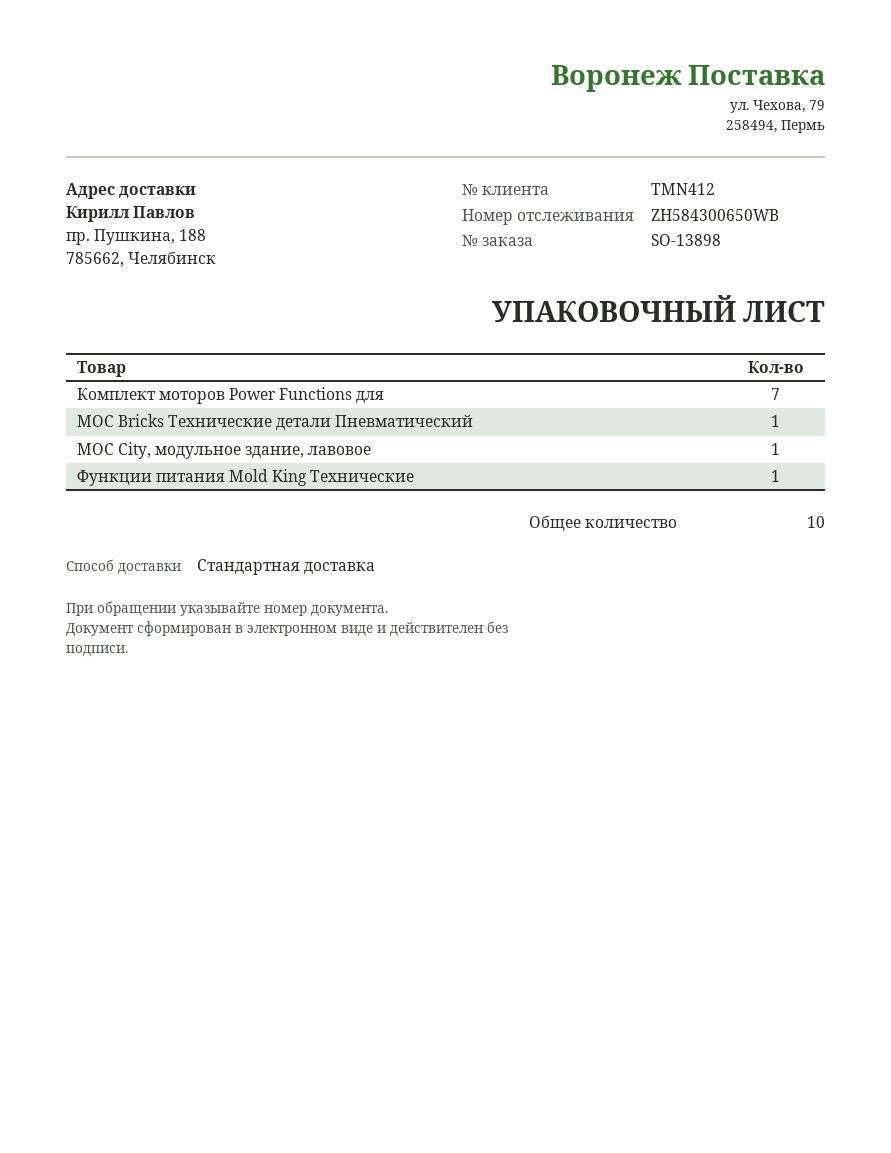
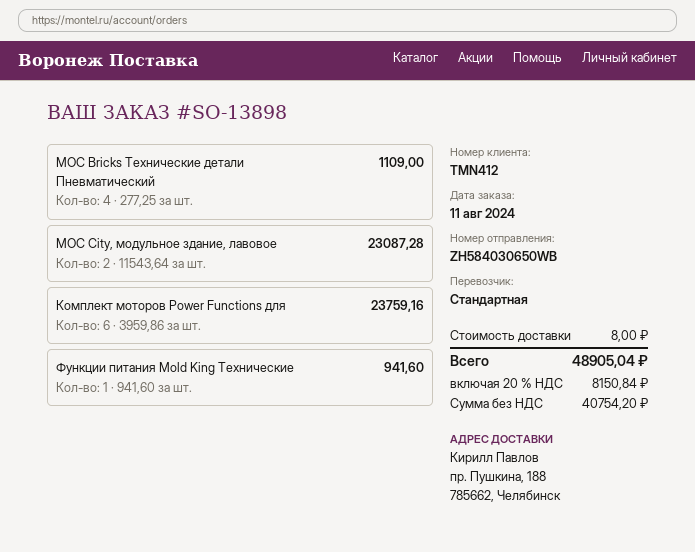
tracking number: ZH584300650WB -> ZH584030650WB
Комплект моторов Power Functions для: 7 -> 6
MOC Bricks Технические детали Пневматический: 1 -> 4
MOC City, модульное здание, лавовое: 1 -> 2

